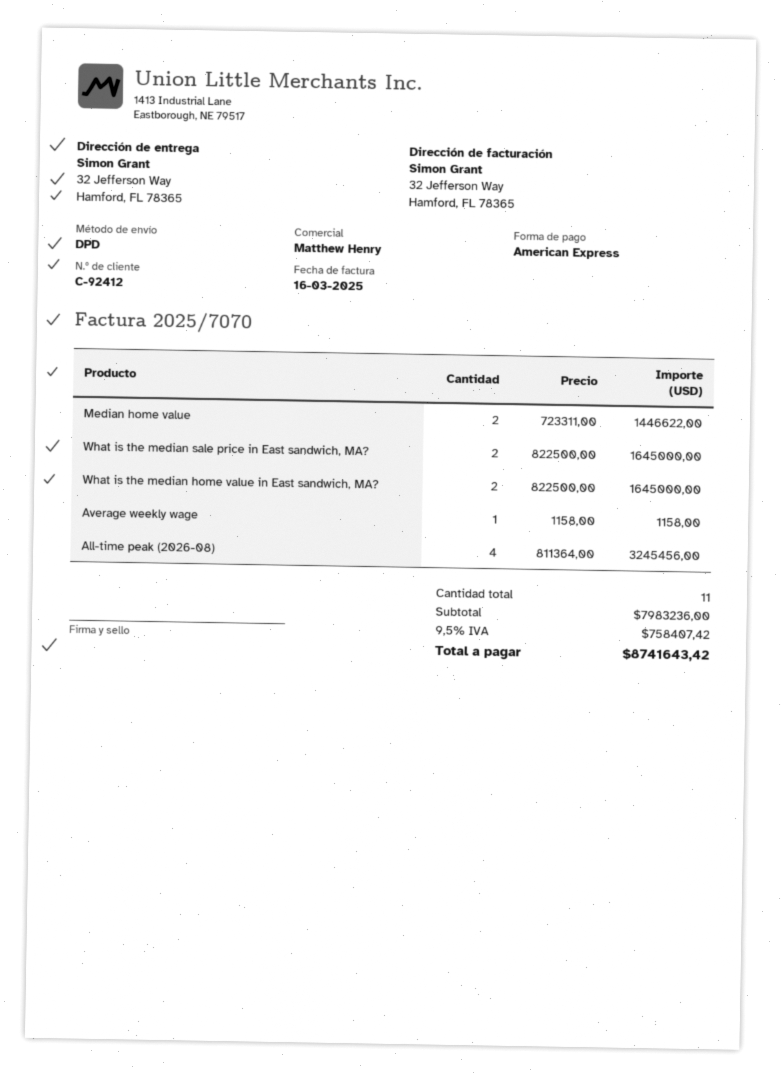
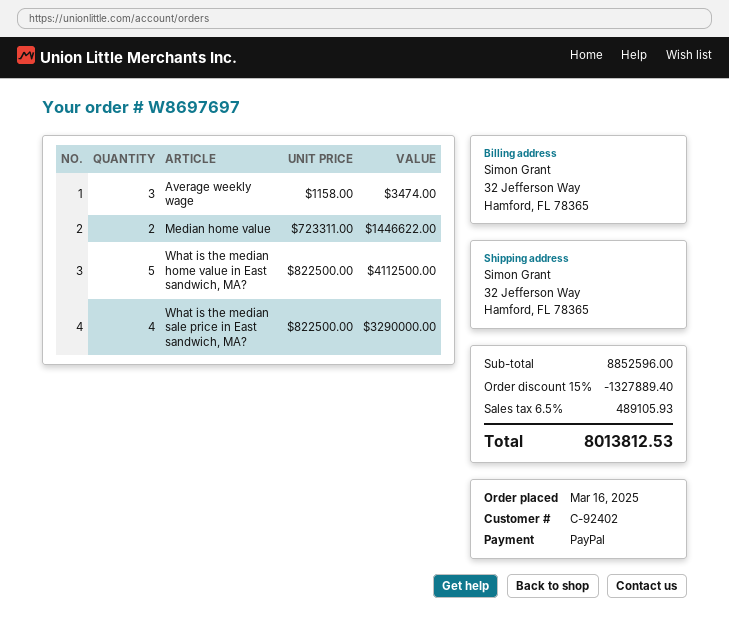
customer number: C-92412 -> C-92402
payment method: American Express -> PayPal
What is the median sale price in East sandwich, MA?: 2 x 822500.00 = 1645000.00 -> 4 x 822500.00 = 3290000.00
What is the median home value in East sandwich, MA?: 2 x 822500.00 = 1645000.00 -> 5 x 822500.00 = 4112500.00
Average weekly wage: 1 x 1158.00 = 1158.00 -> 3 x 1158.00 = 3474.00
All-time peak (2026-08): 4 x 811364.00 = 3245456.00 -> none
subtotal: 7983236.00 -> 8852596.00
discount: none -> 15% = 1327889.40
tax: 9.5% = 758407.42 -> 6.5% = 489105.93
total: 8741643.42 -> 8013812.53

